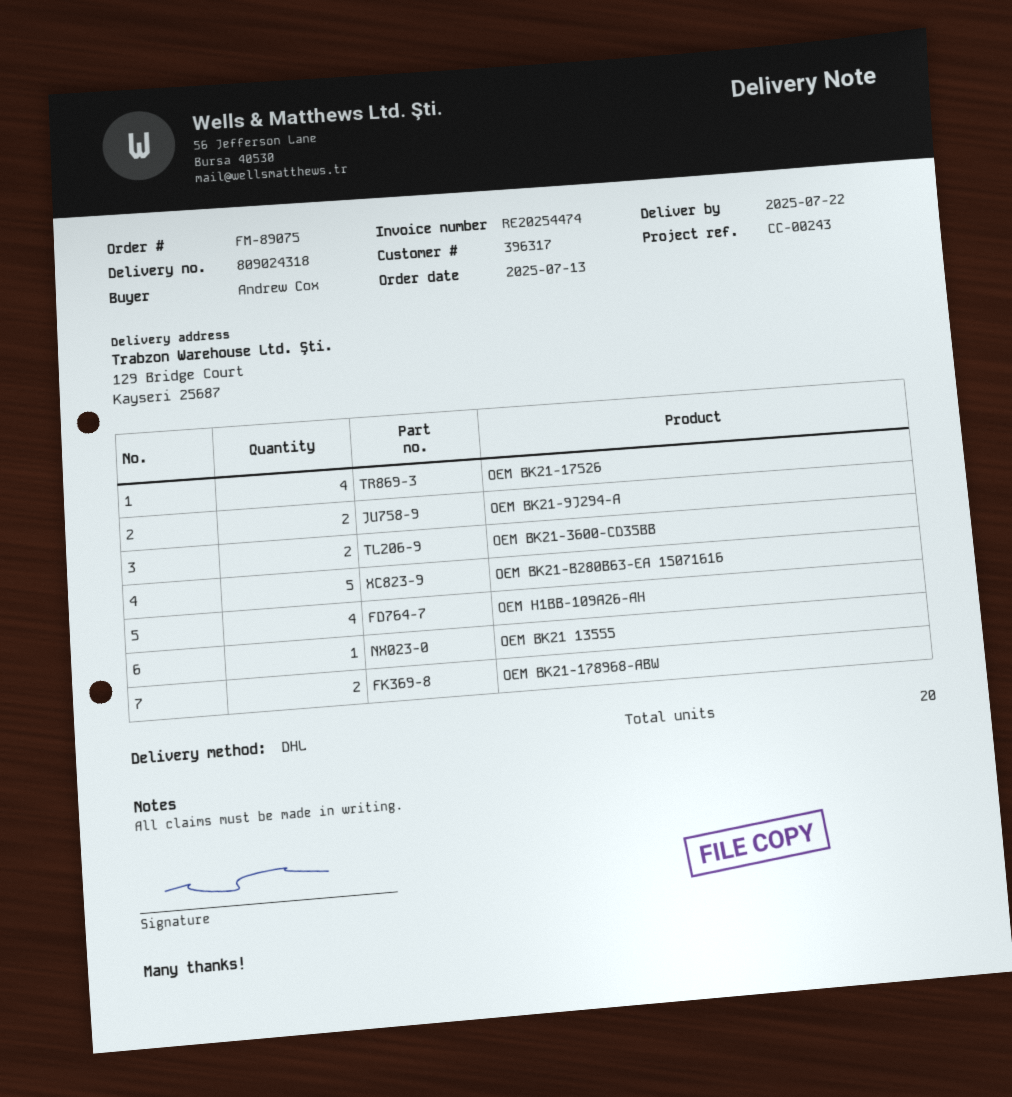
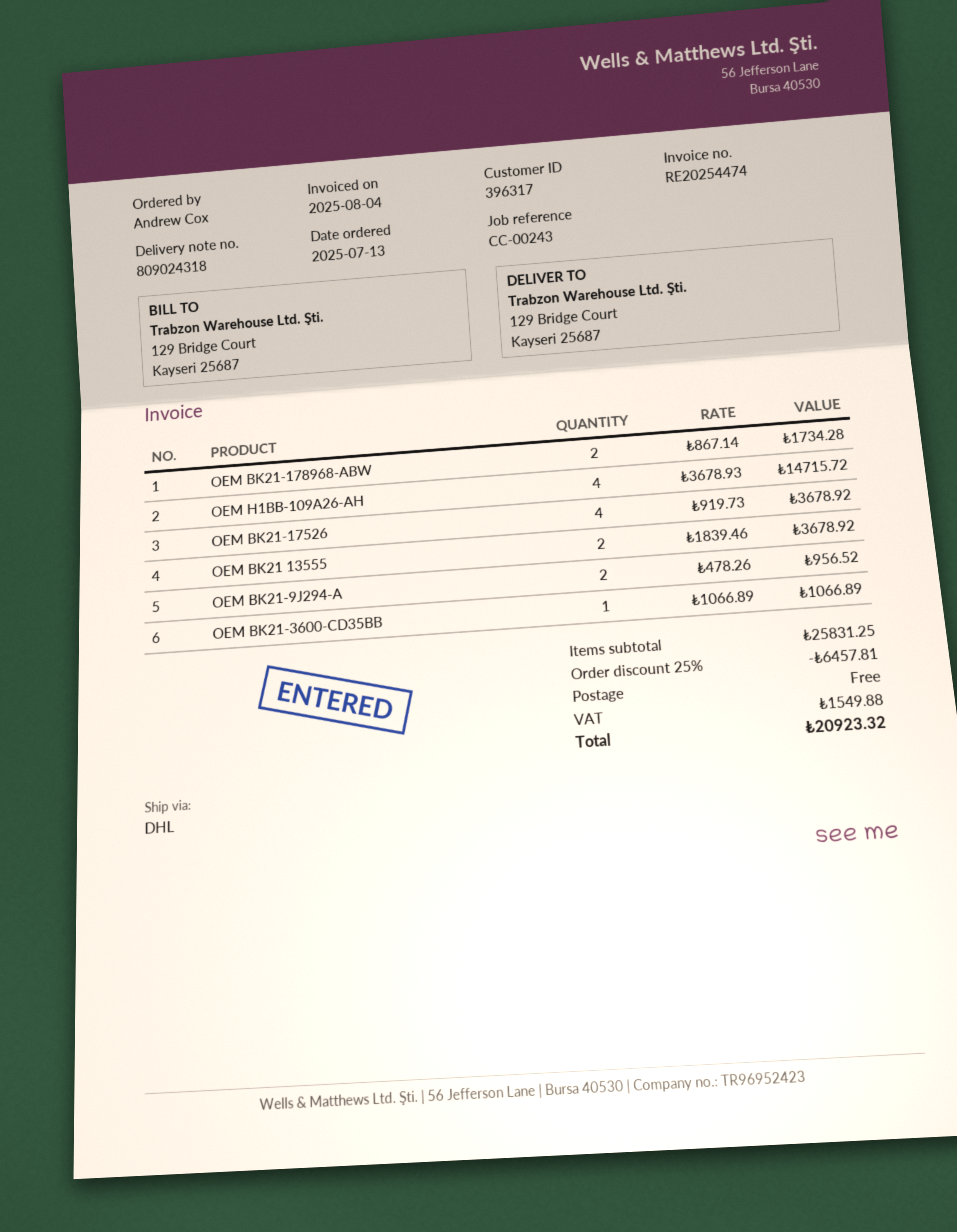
OEM BK21-3600-CD35BB: 2 -> 1
OEM BK21-B280B63-EA 15071616: 5 -> none
OEM BK21 13555: 1 -> 2

